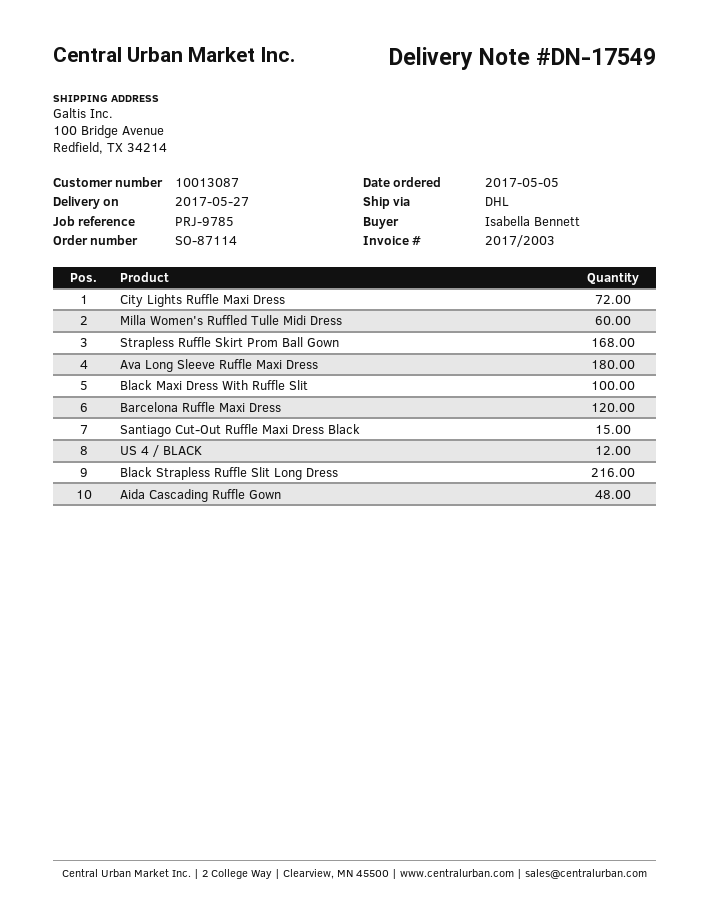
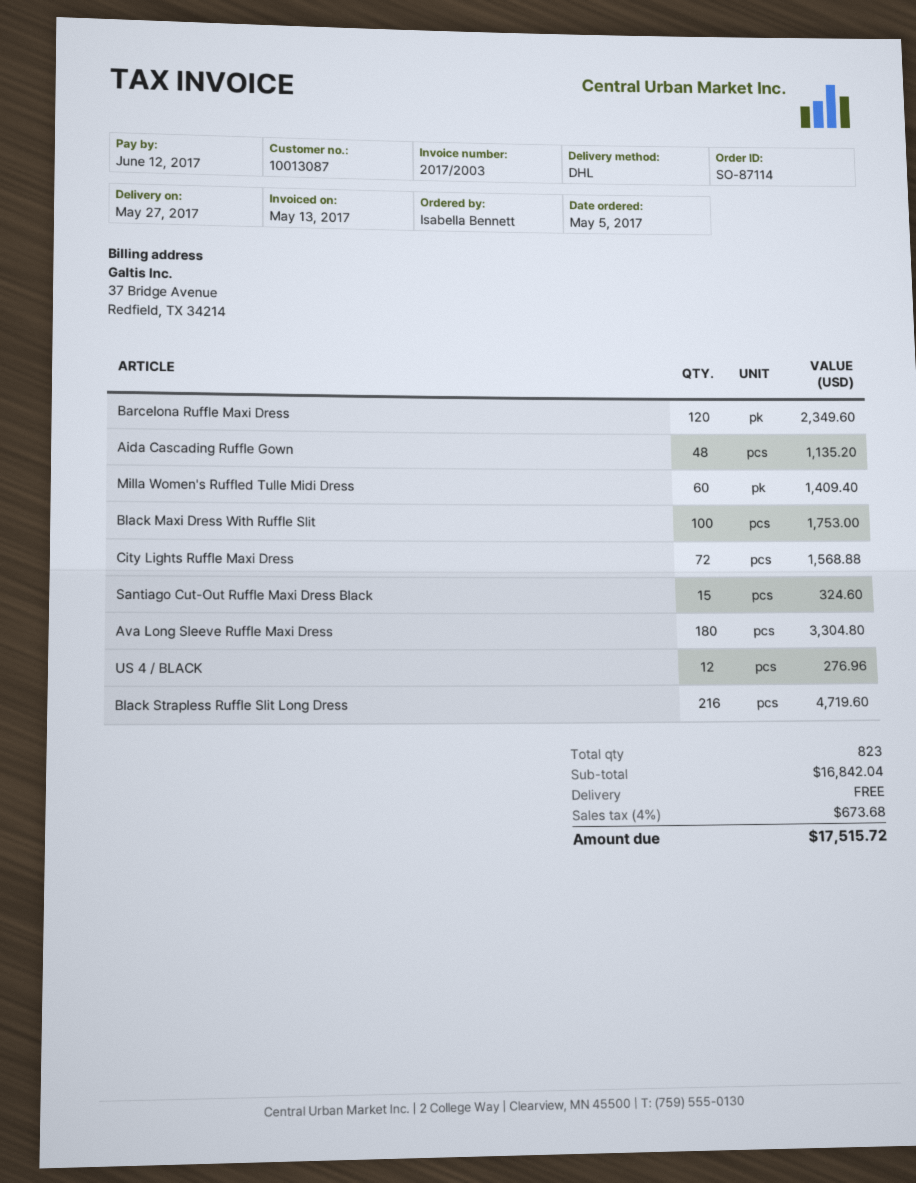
Strapless Ruffle Skirt Prom Ball Gown: 168 -> none

